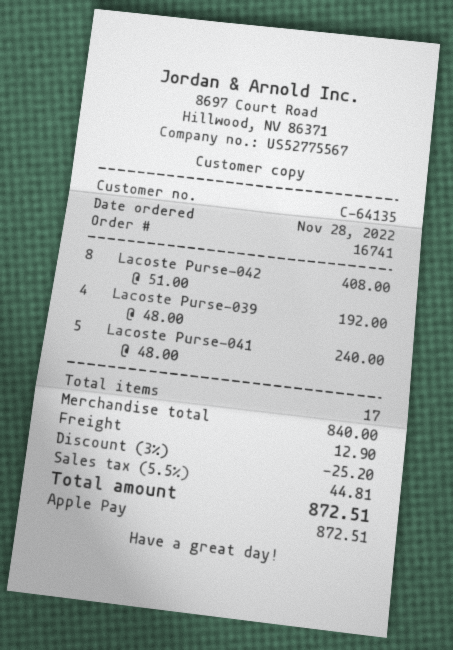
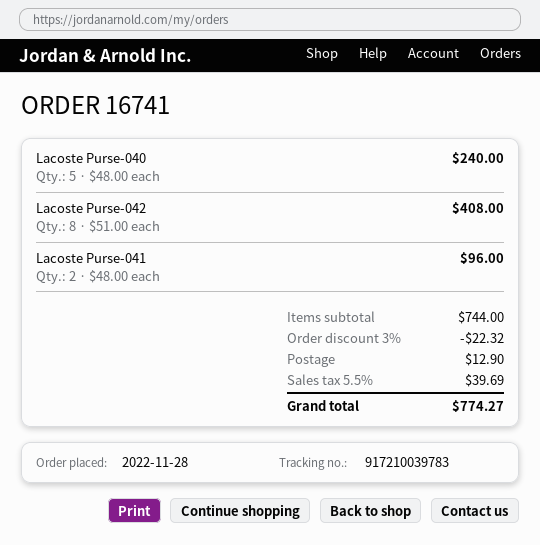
Lacoste Purse-039: 4 x 48.00 = 192.00 -> none
Lacoste Purse-041: 5 x 48.00 = 240.00 -> 2 x 48.00 = 96.00
Lacoste Purse-040: none -> 5 x 48.00 = 240.00
subtotal: 840.00 -> 744.00
discount: 3% = 25.20 -> 3% = 22.32
tax: 5.5% = 44.81 -> 5.5% = 39.69
total: 872.51 -> 774.27

